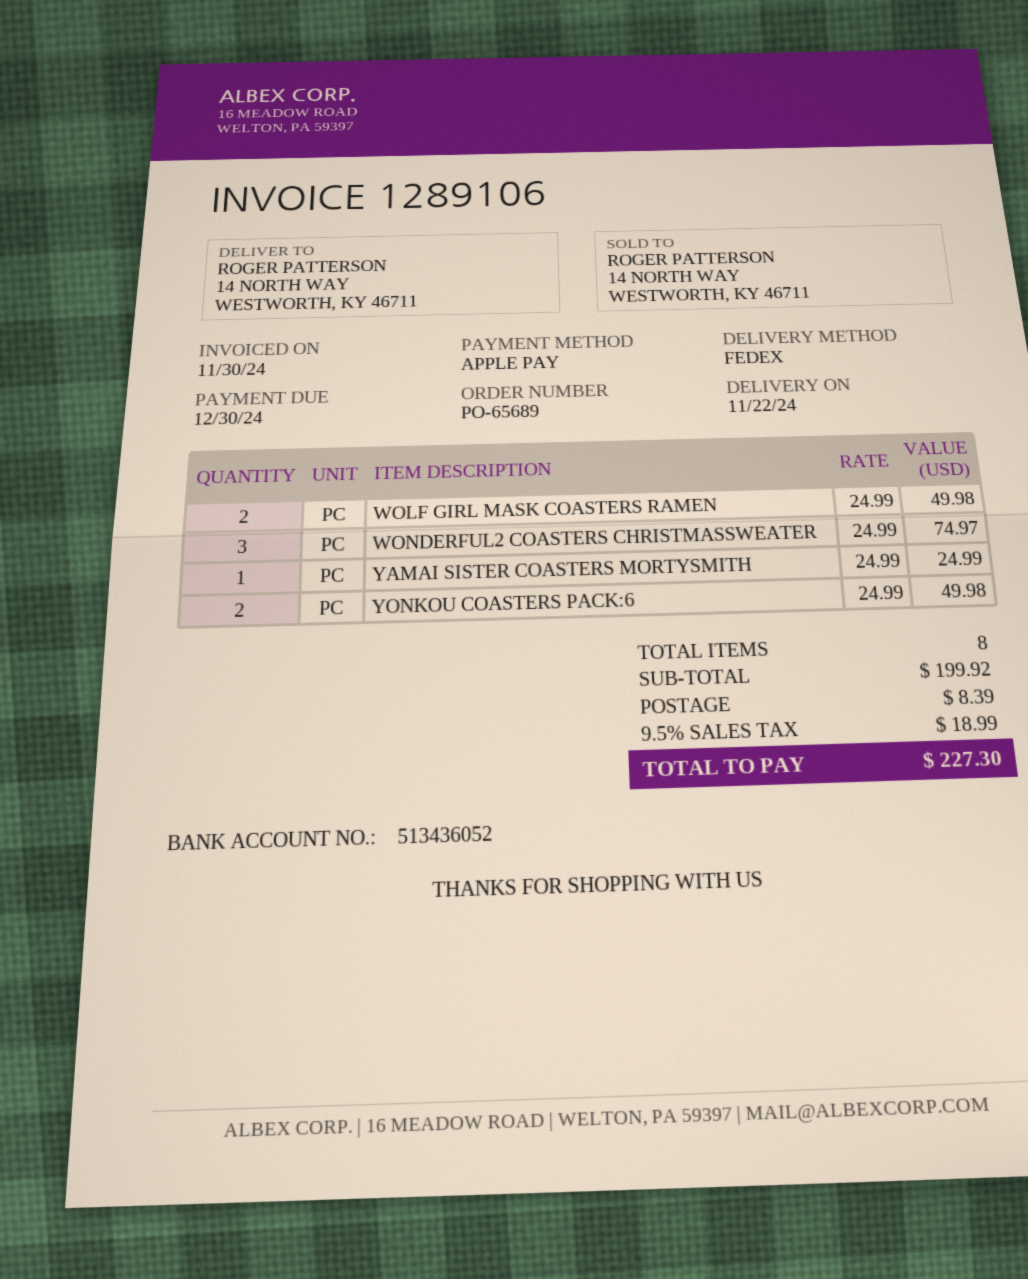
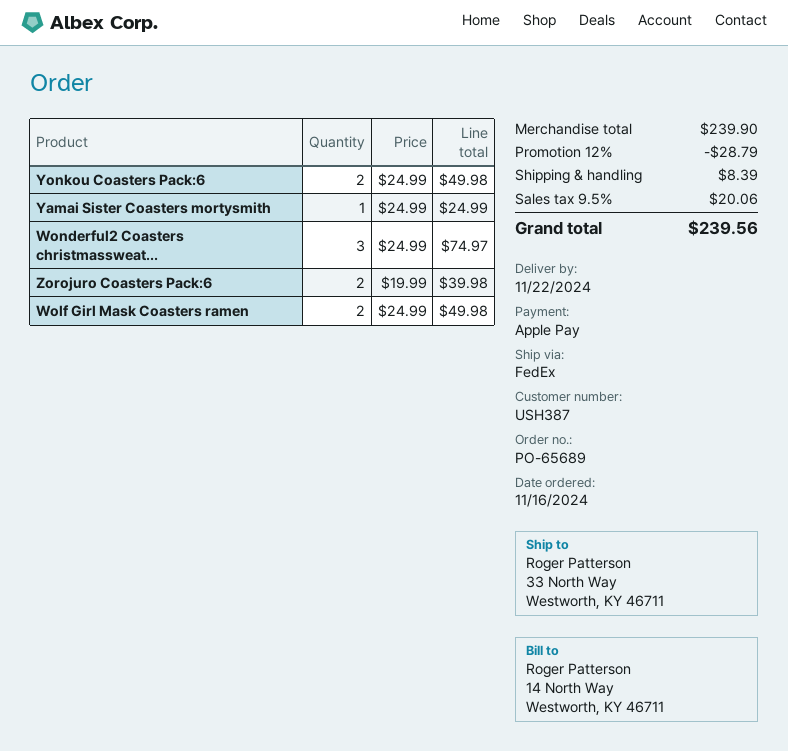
ship to: 14 NORTH WAY, WESTWORTH, KY 46711 -> 33 North Way, Westworth, KY 46711
Zorojuro Coasters Pack:6: none -> 2 x 19.99 = 39.98
subtotal: 199.92 -> 239.90
discount: none -> 12% = 28.79
tax: 9.5% = 18.99 -> 9.5% = 20.06
total: 227.30 -> 239.56

